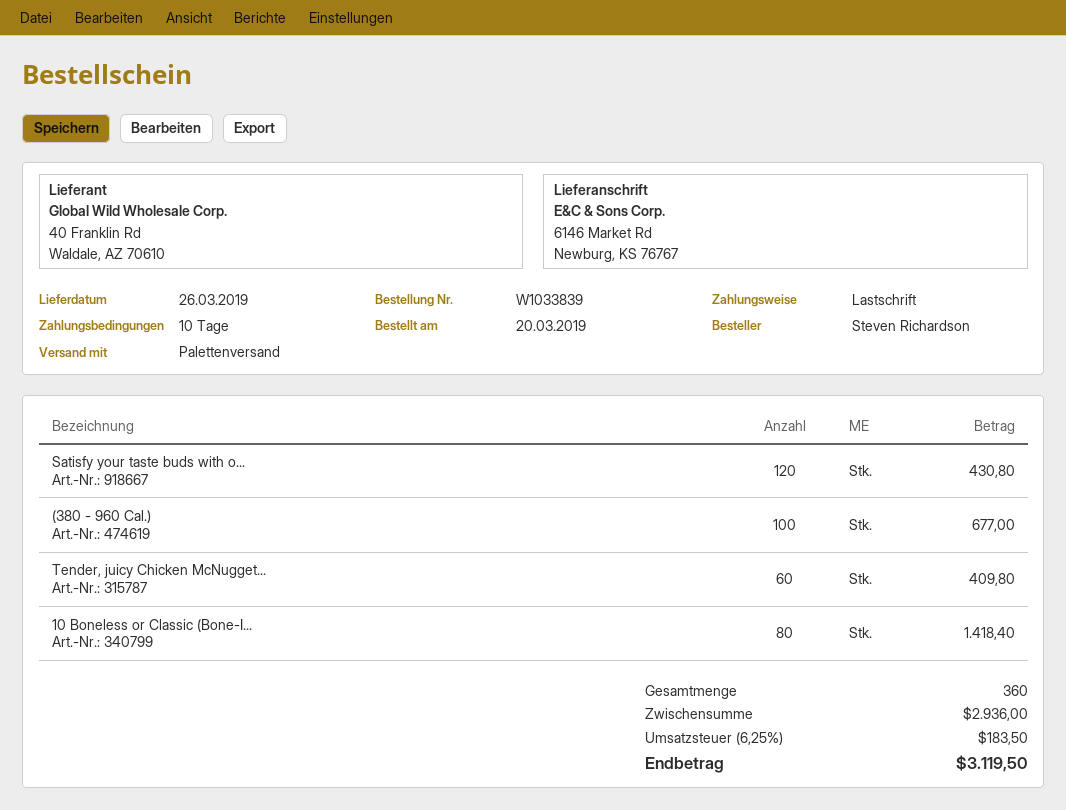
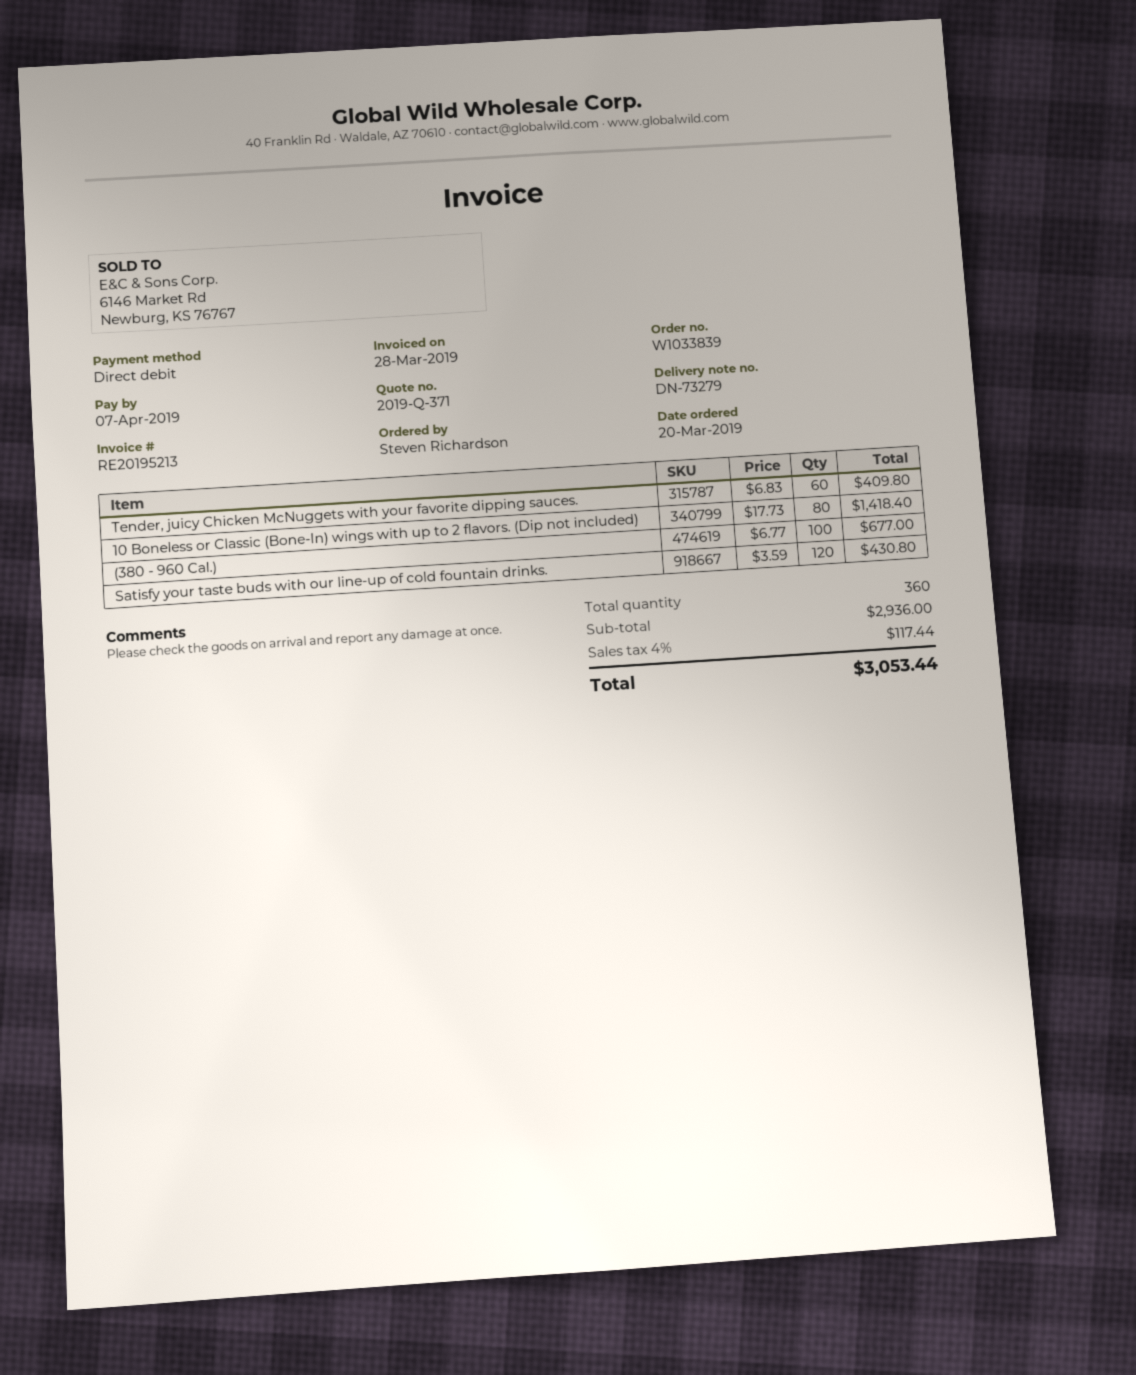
tax: 6.25% = 183.50 -> 4% = 117.44
total: 3119.50 -> 3053.44

